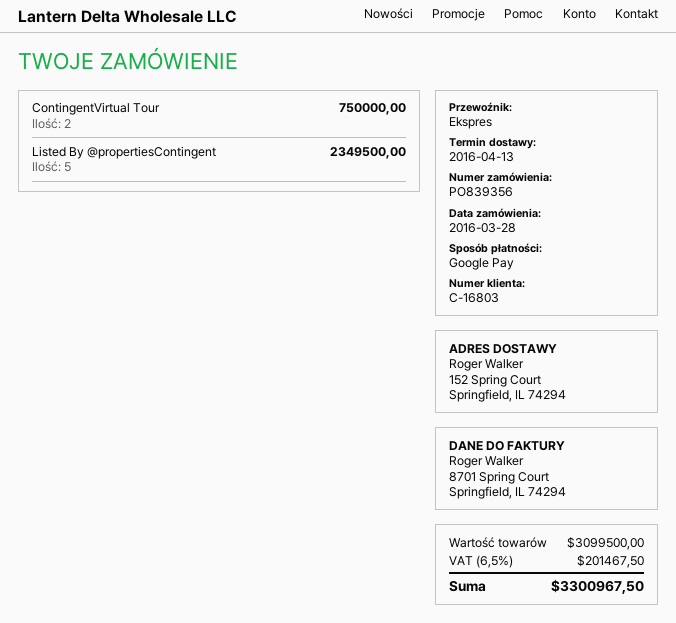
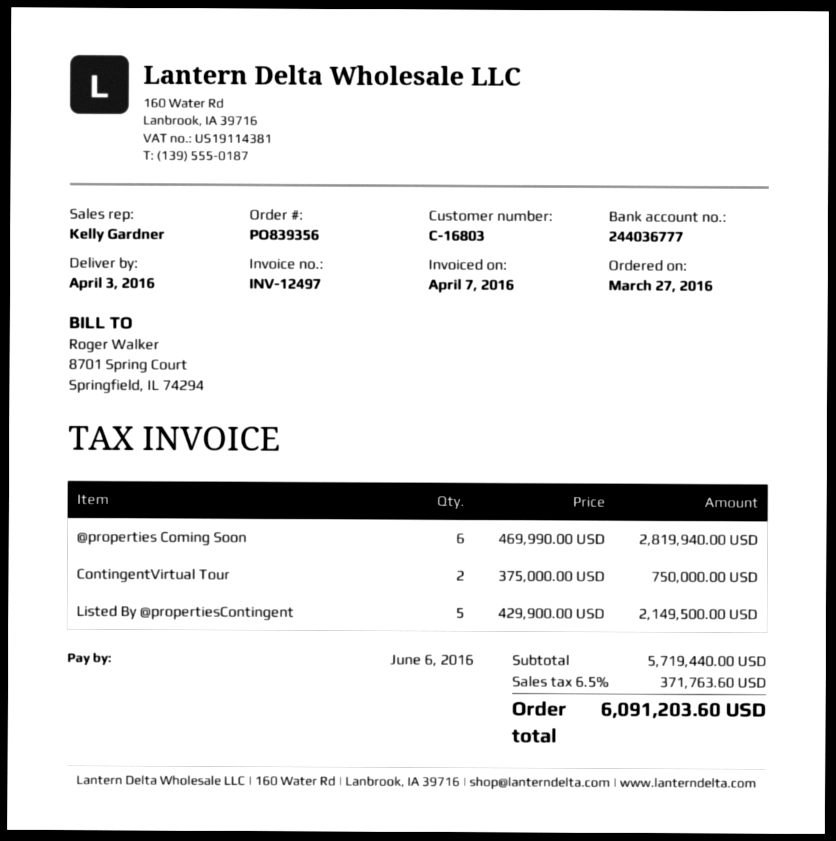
order date: 2016-03-28 -> 2016-03-27
delivery date: 2016-04-13 -> 2016-04-03
Listed By @propertiesContingent: 5 for 2349500.00 -> 5 for 2149500.00
@properties Coming Soon: none -> 6 for 2819940.00
subtotal: 3099500.00 -> 5719440.00
tax: 6.5% = 201467.50 -> 6.5% = 371763.60
total: 3300967.50 -> 6091203.60

